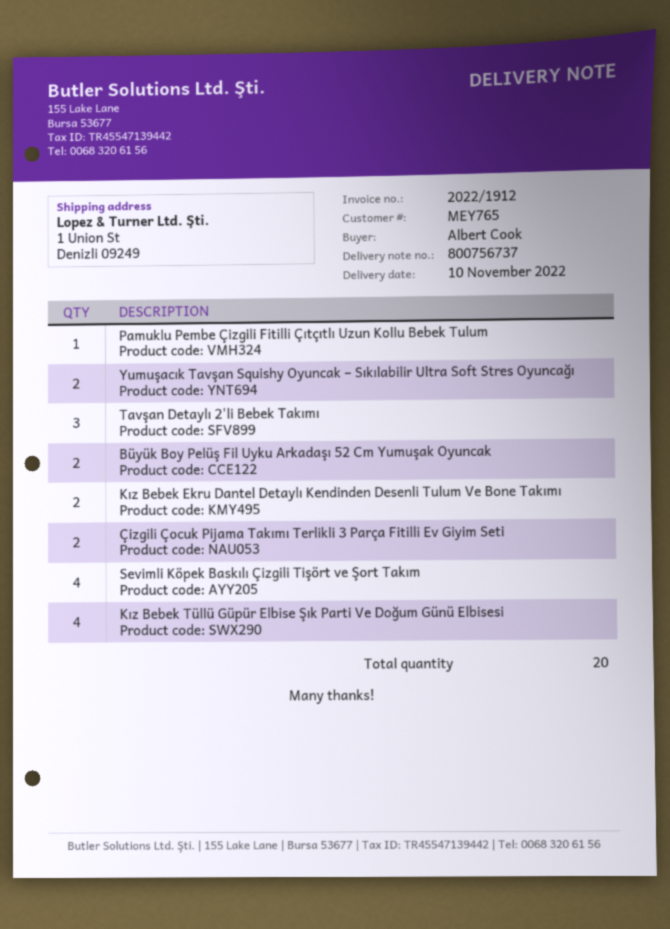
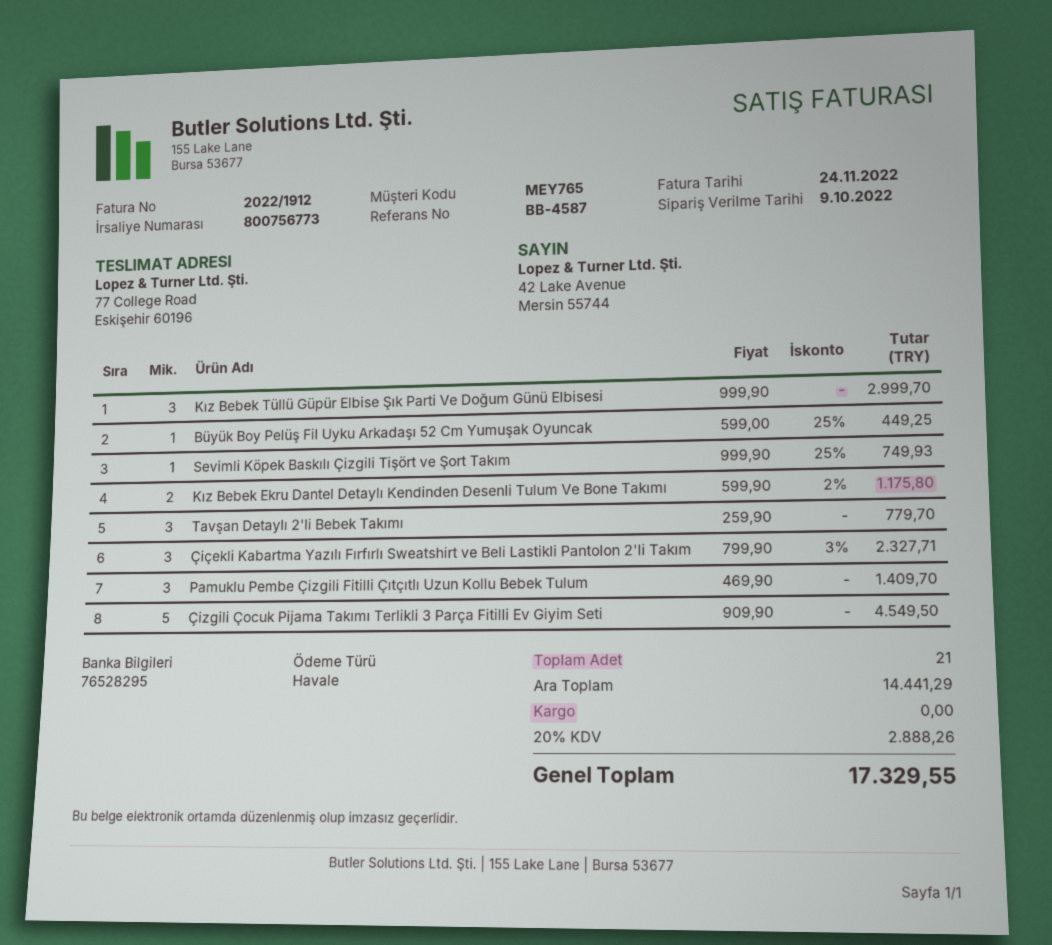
delivery note number: 800756737 -> 800756773
ship to: 1 Union St, Denizli 09249 -> 77 College Road, Eskişehir 60196
Pamuklu Pembe Çizgili Fitilli Çıtçıtlı Uzun Kollu Bebek Tulum: 1 -> 3
Yumuşacık Tavşan Squishy Oyuncak – Sıkılabilir Ultra Soft Stres Oyuncağı: 2 -> none
Büyük Boy Pelüş Fil Uyku Arkadaşı 52 Cm Yumuşak Oyuncak: 2 -> 1
Çizgili Çocuk Pijama Takımı Terlikli 3 Parça Fitilli Ev Giyim Seti: 2 -> 5
Sevimli Köpek Baskılı Çizgili Tişört ve Şort Takım: 4 -> 1
Kız Bebek Tüllü Güpür Elbise Şık Parti Ve Doğum Günü Elbisesi: 4 -> 3
Çiçekli Kabartma Yazılı Fırfırlı Sweatshirt ve Beli Lastikli Pantolon 2'li Takım: none -> 3
total quantity: 20 -> 21

